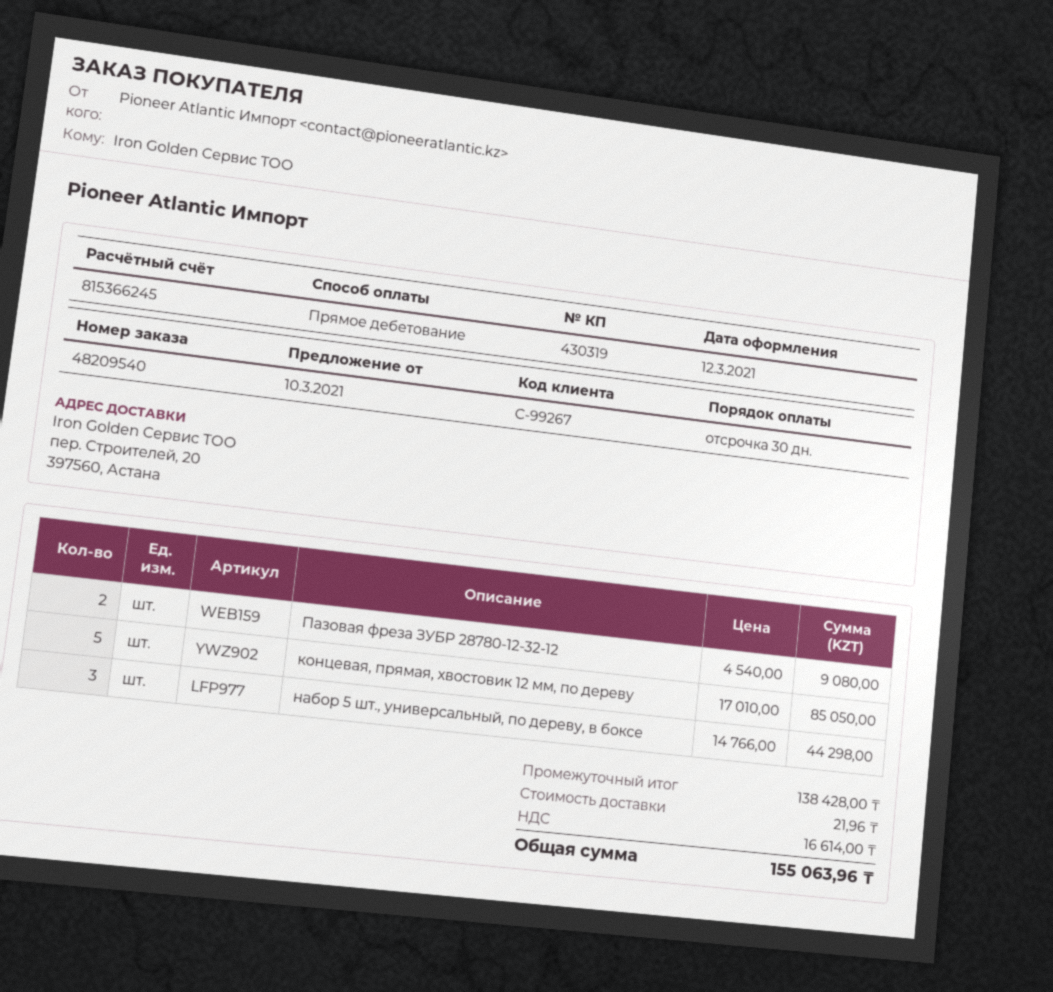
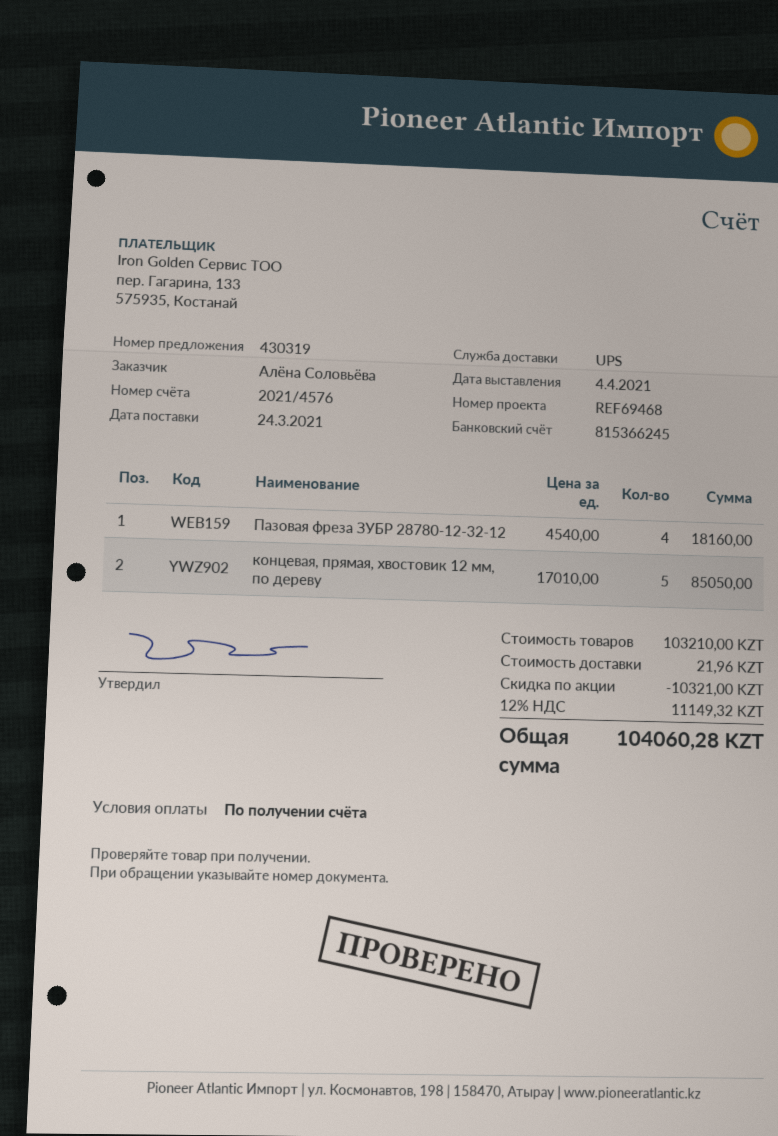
payment terms: 30 days -> on receipt
Пазовая фреза ЗУБР 28780-12-32-12: 2 x 4540.00 = 9080.00 -> 4 x 4540.00 = 18160.00
набор 5 шт., универсальный, по дереву, в боксе: 3 x 14766.00 = 44298.00 -> none
subtotal: 138428.00 -> 103210.00
discount: none -> 10321.00
tax: 16614.00 -> 11149.32
total: 155063.96 -> 104060.28

